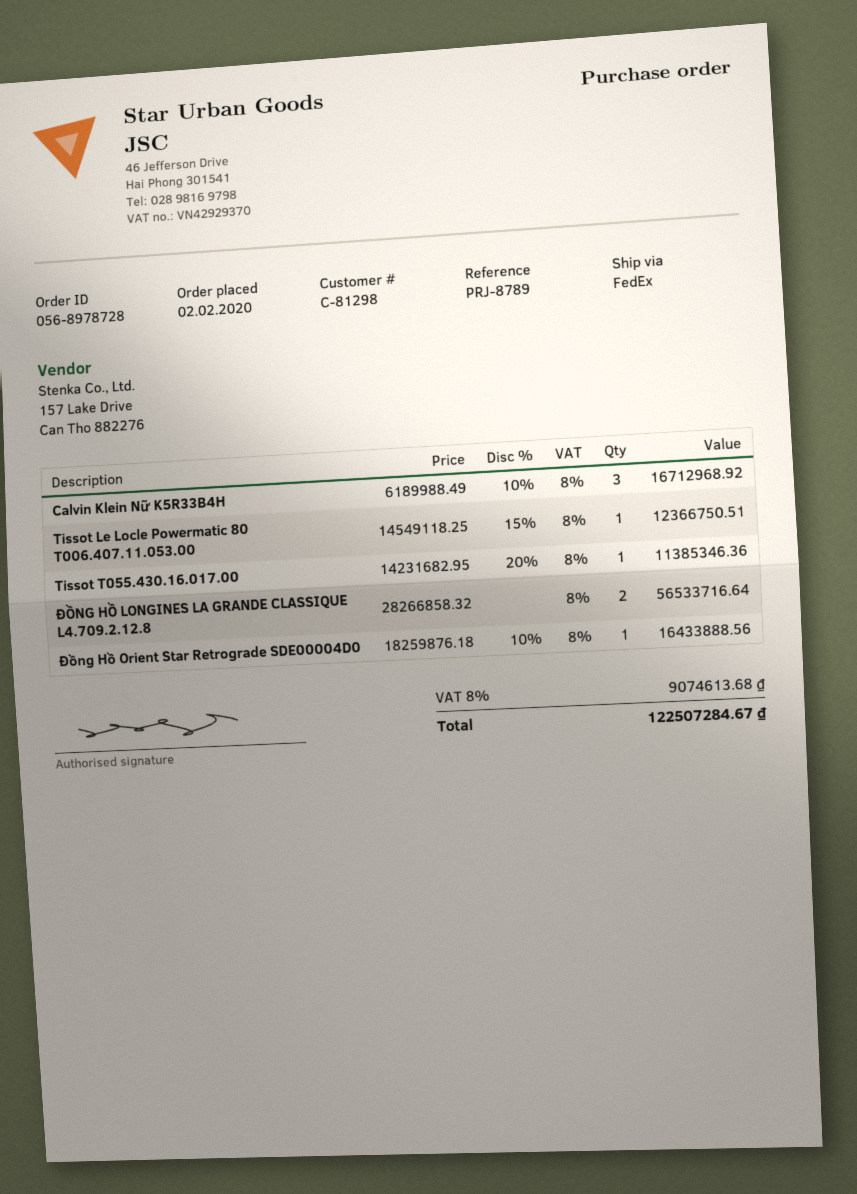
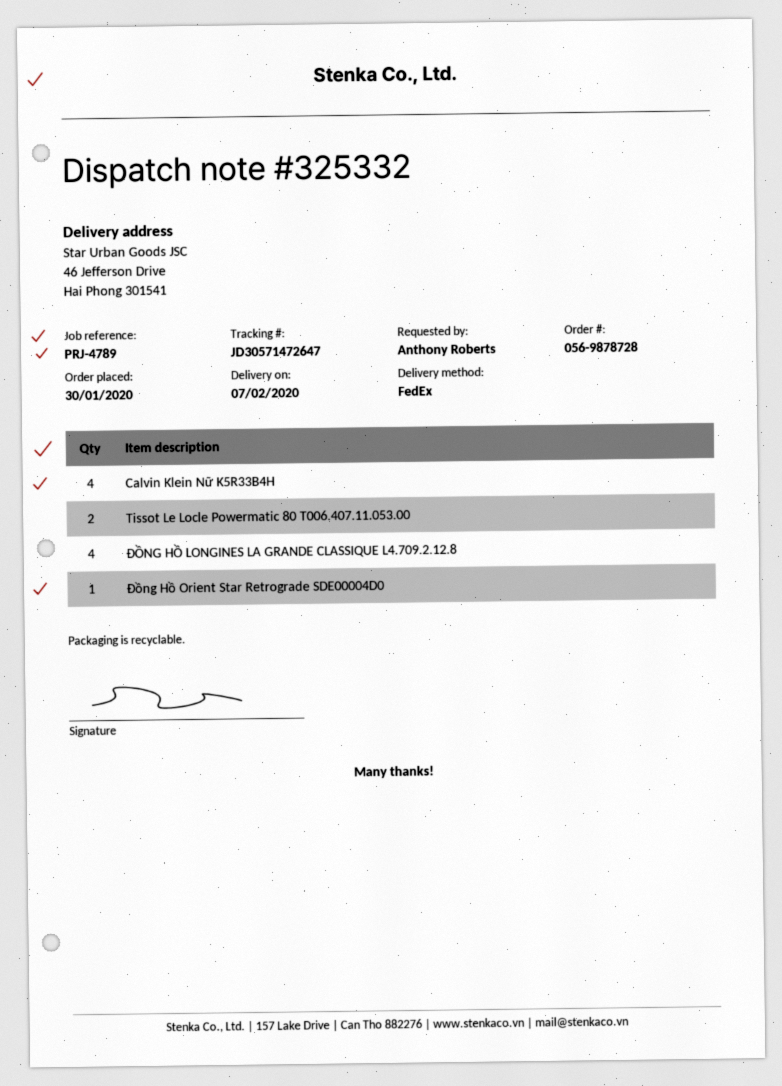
order number: 056-8978728 -> 056-9878728
order date: 2020-02-02 -> 2020-01-30
reference: PRJ-8789 -> PRJ-4789
Calvin Klein Nữ K5R33B4H: 3 -> 4
Tissot Le Locle Powermatic 80 T006.407.11.053.00: 1 -> 2
Tissot T055.430.16.017.00: 1 -> none
ĐỒNG HỒ LONGINES LA GRANDE CLASSIQUE L4.709.2.12.8: 2 -> 4

